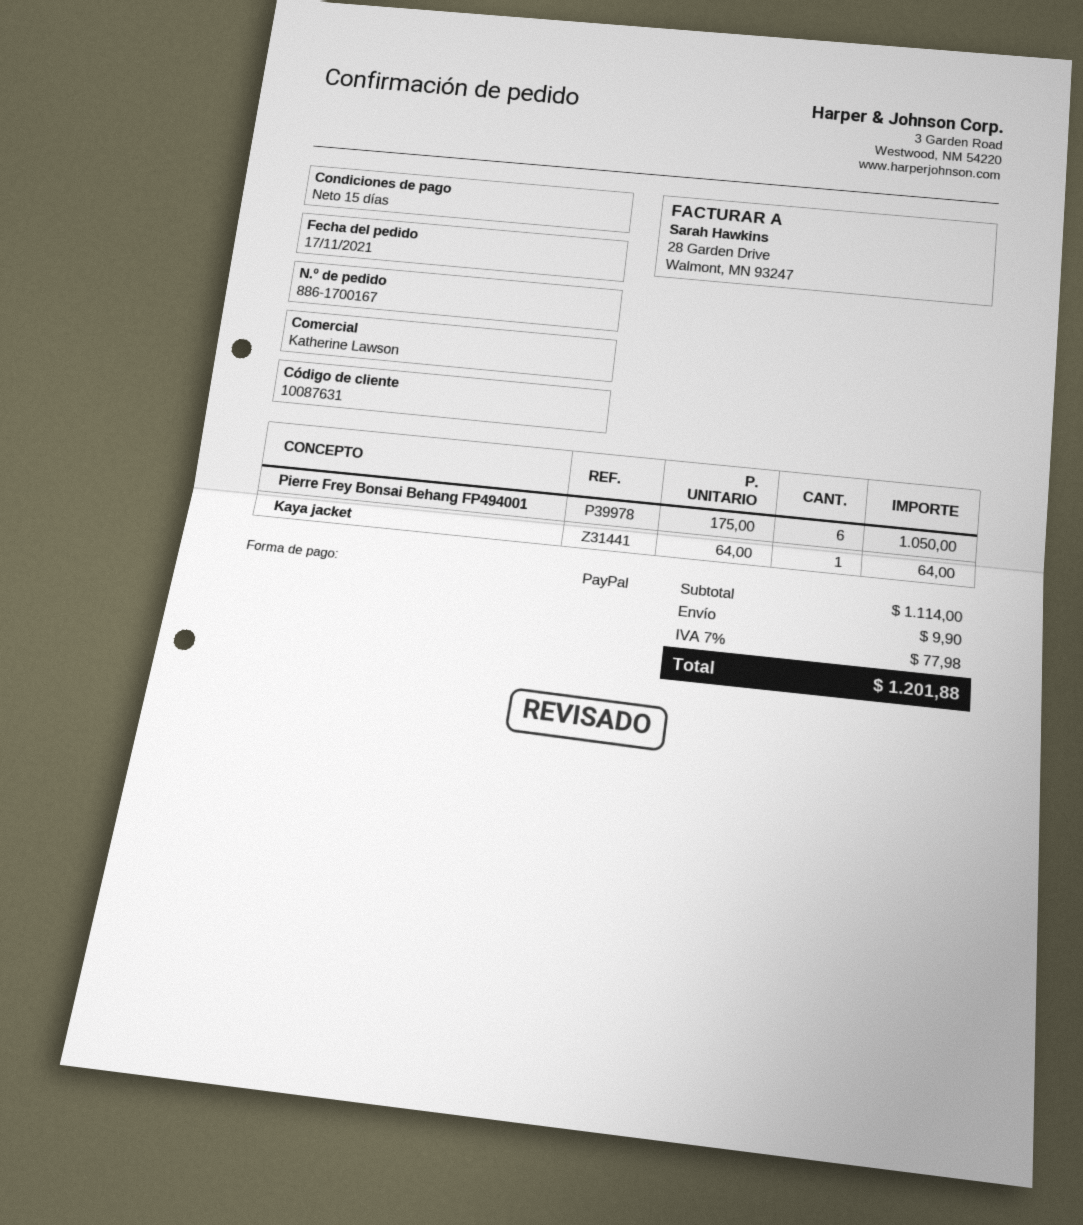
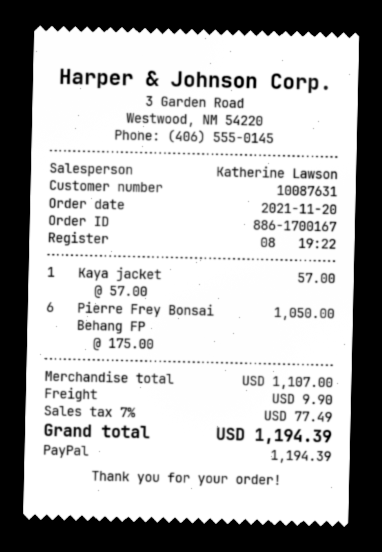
order date: 2021-11-17 -> 2021-11-20
Kaya jacket: 1 x 64.00 = 64.00 -> 1 x 57.00 = 57.00
subtotal: 1114.00 -> 1107.00
tax: 7% = 77.98 -> 7% = 77.49
total: 1201.88 -> 1194.39

